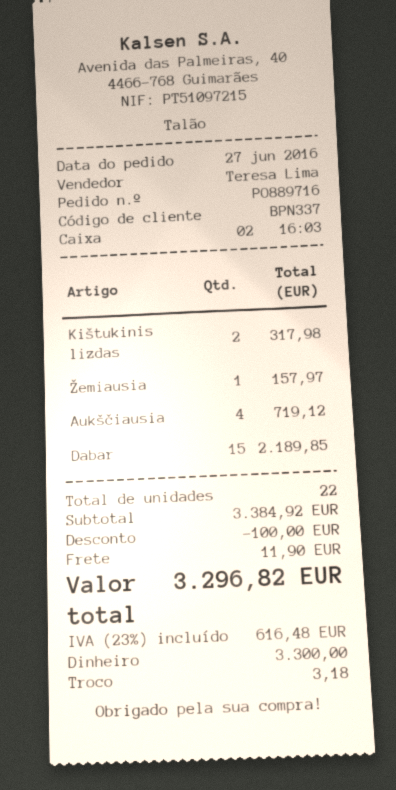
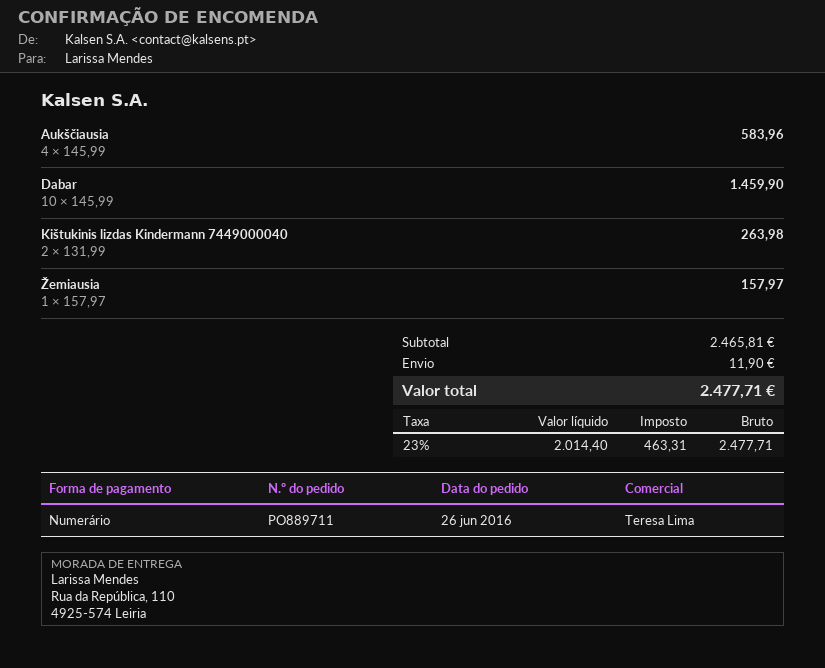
order number: PO889716 -> PO889711
order date: 2016-06-27 -> 2016-06-26
Kištukinis lizdas: 2 for 317.98 -> 2 for 263.98
Aukščiausia: 4 for 719.12 -> 4 for 583.96
Dabar: 15 for 2189.85 -> 10 for 1459.90
subtotal: 3384.92 -> 2465.81
discount: 100.00 -> none
tax: 23% = 616.48 -> 23% = 463.31
total: 3296.82 -> 2477.71

